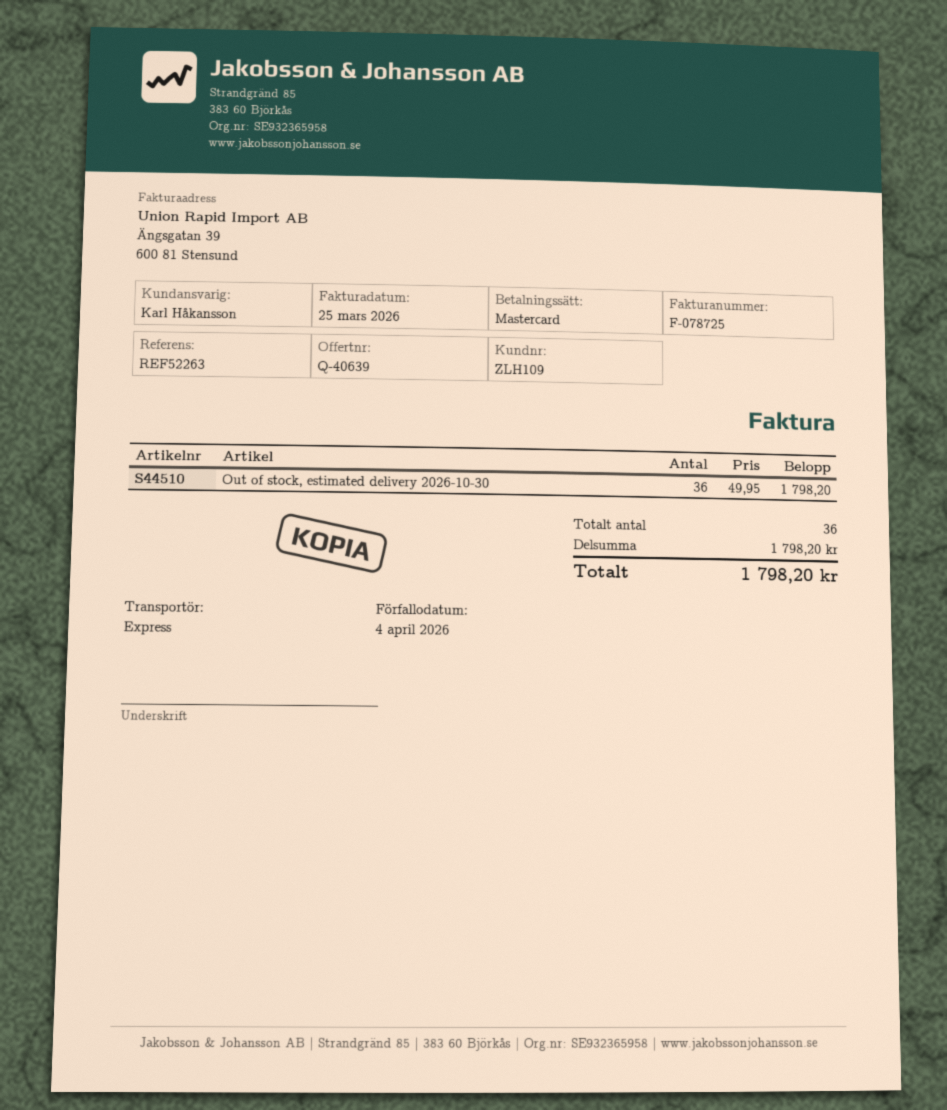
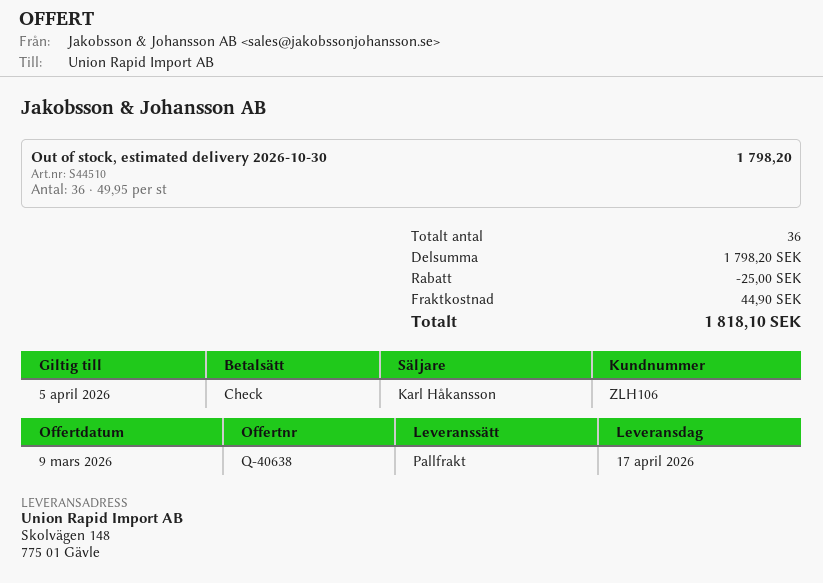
quote number: Q-40639 -> Q-40638
customer number: ZLH109 -> ZLH106
payment method: Mastercard -> cheque
shipping method: express -> pallet freight
discount: none -> 25.00
shipping: none -> 44.90
total: 1798.20 -> 1818.10

